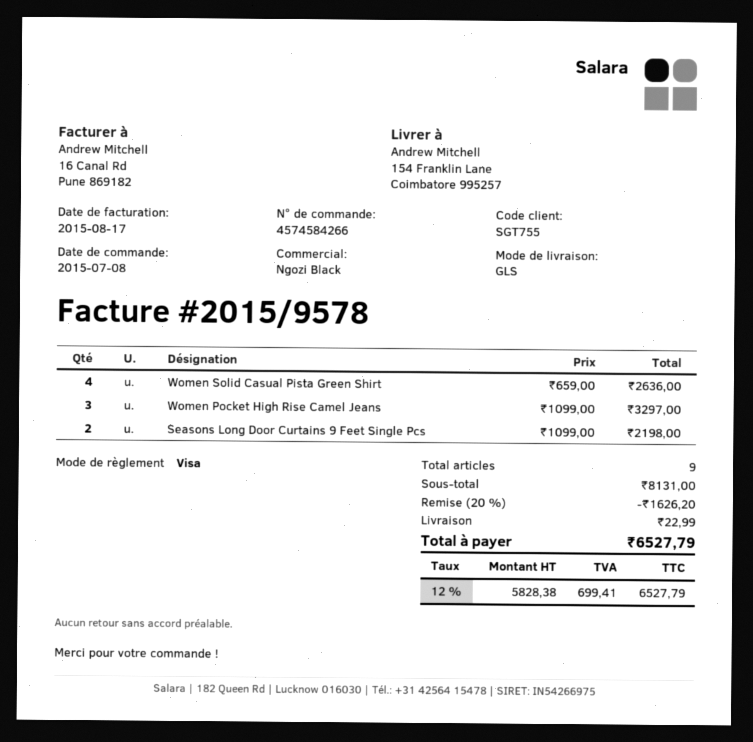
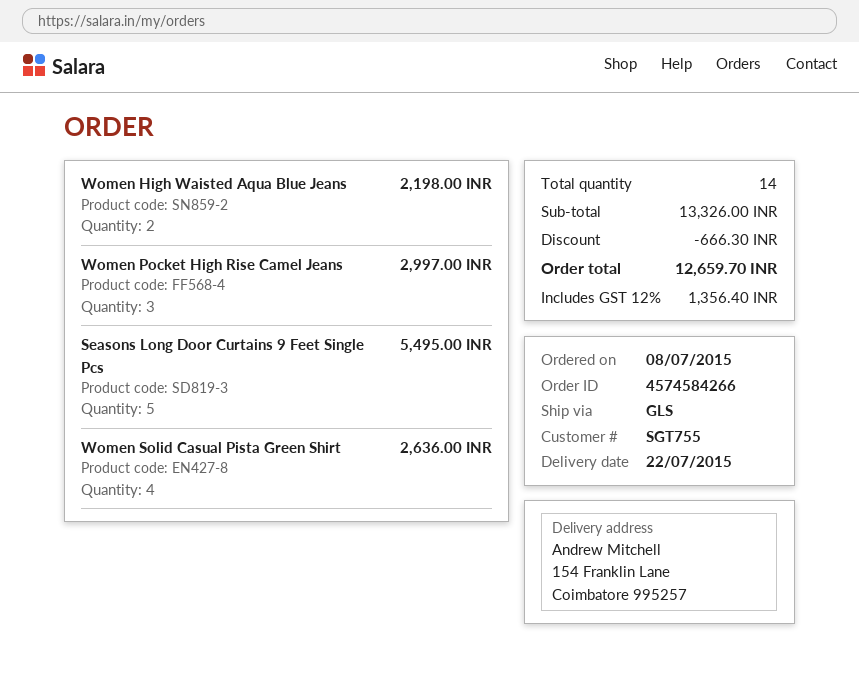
Women Pocket High Rise Camel Jeans: 3 for 3297.00 -> 3 for 2997.00
Seasons Long Door Curtains 9 Feet Single Pcs: 2 for 2198.00 -> 5 for 5495.00
Women High Waisted Aqua Blue Jeans: none -> 2 for 2198.00
total quantity: 9 -> 14
subtotal: 8131.00 -> 13326.00
discount: 1626.20 -> 666.30
shipping: 22.99 -> none
tax: 12% = 699.41 -> 12% = 1356.40
total: 6527.79 -> 12659.70

